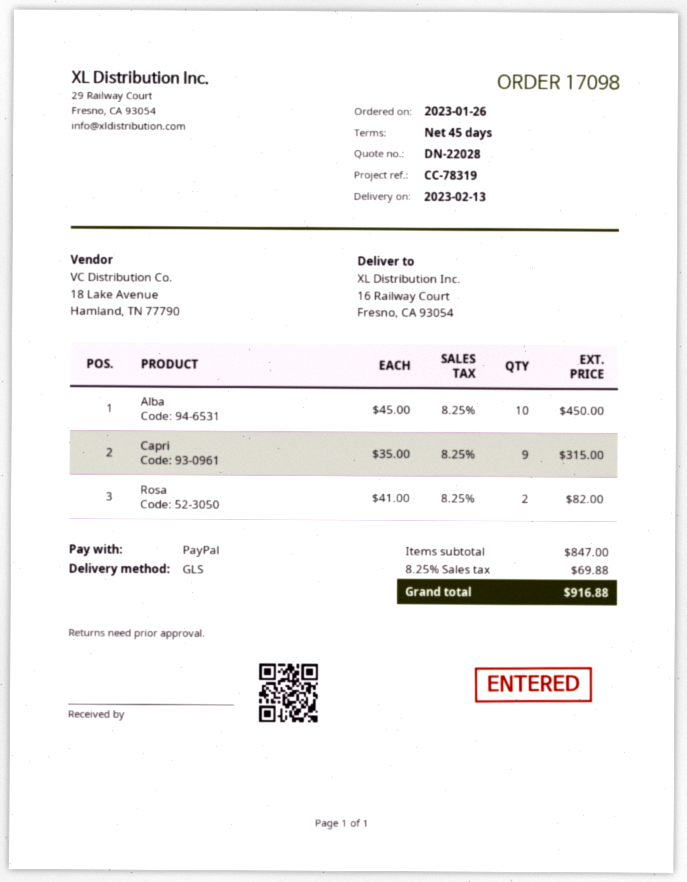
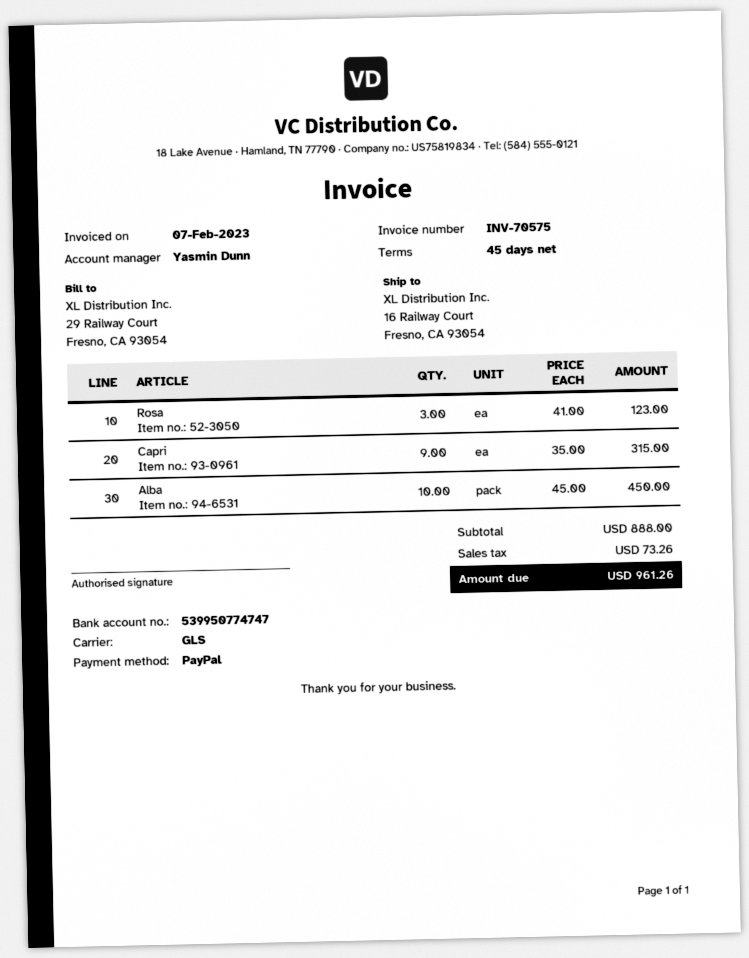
Rosa: 2 x 41.00 = 82.00 -> 3 x 41.00 = 123.00
subtotal: 847.00 -> 888.00
tax: 69.88 -> 73.26
total: 916.88 -> 961.26

